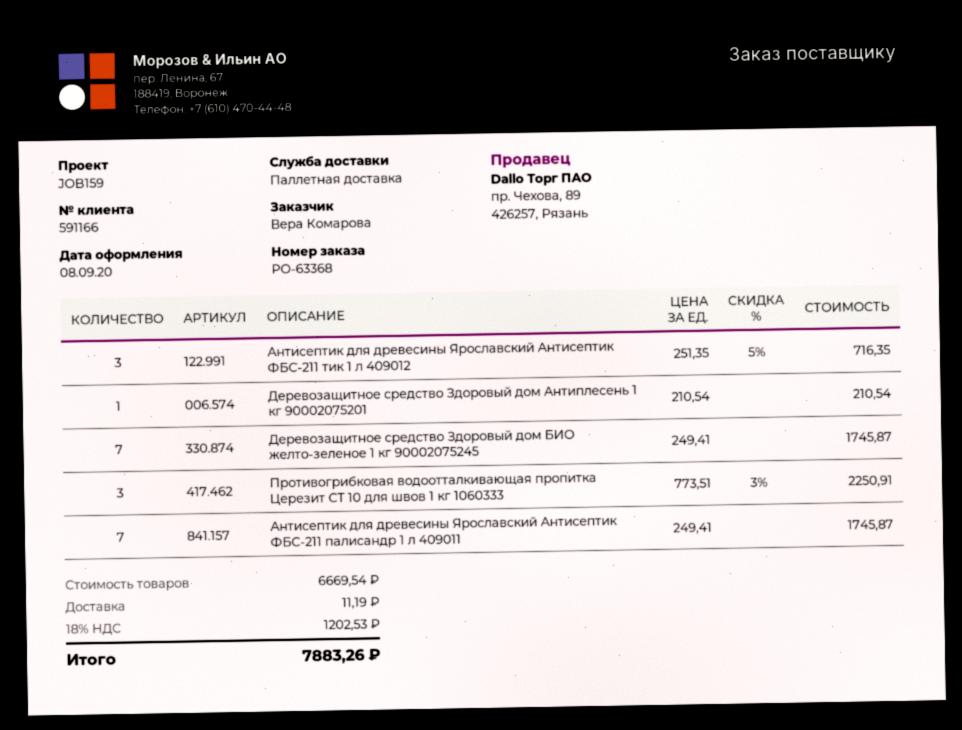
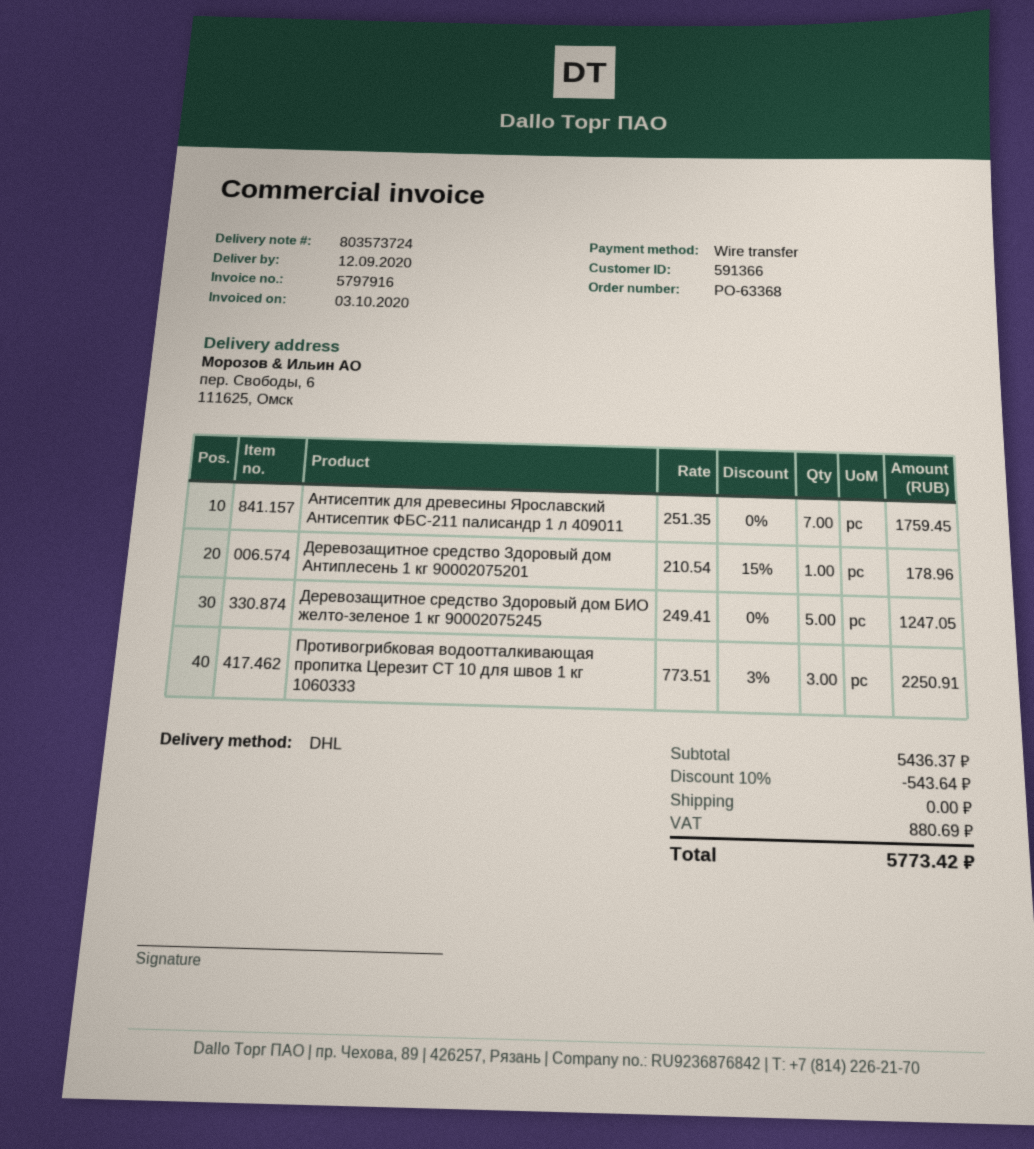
customer number: 591166 -> 591366
shipping method: pallet freight -> DHL
Антисептик для древесины Ярославский Антисептик ФБС-211 тик 1 л 409012: 3 x 251.35 - 5% = 716.35 -> none
Деревозащитное средство Здоровый дом Антиплесень 1 кг 90002075201: 1 x 210.54 = 210.54 -> 1 x 210.54 - 15% = 178.96
Деревозащитное средство Здоровый дом БИО желто-зеленое 1 кг 90002075245: 7 x 249.41 = 1745.87 -> 5 x 249.41 = 1247.05
Антисептик для древесины Ярославский Антисептик ФБС-211 палисандр 1 л 409011: 7 x 249.41 = 1745.87 -> 7 x 251.35 = 1759.45
subtotal: 6669.54 -> 5436.37
discount: none -> 10% = 543.64
shipping: 11.19 -> 0.00
tax: 1202.53 -> 880.69
total: 7883.26 -> 5773.42

